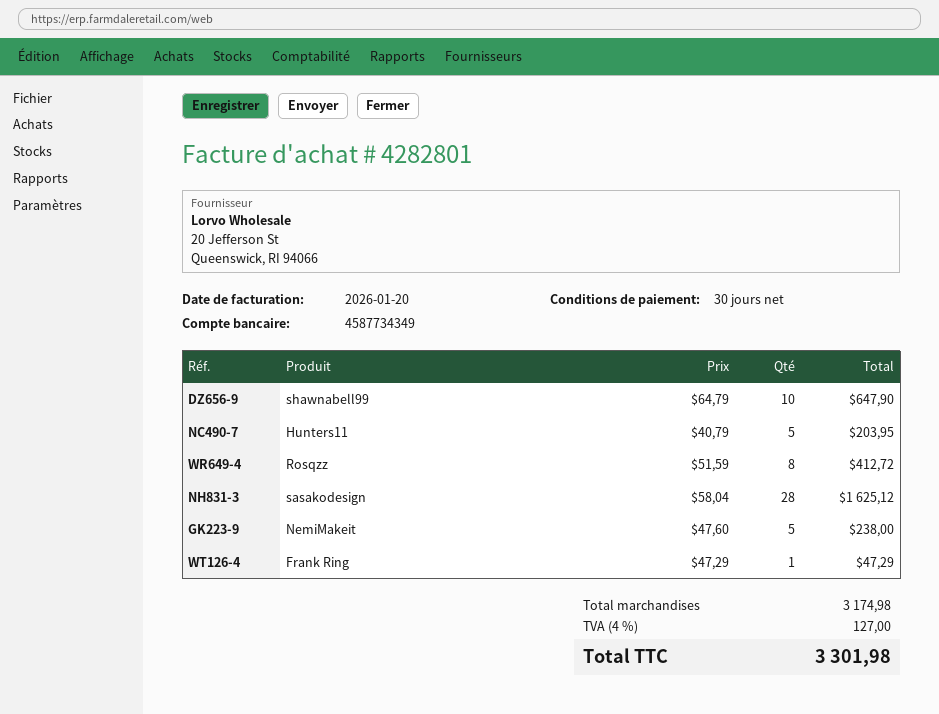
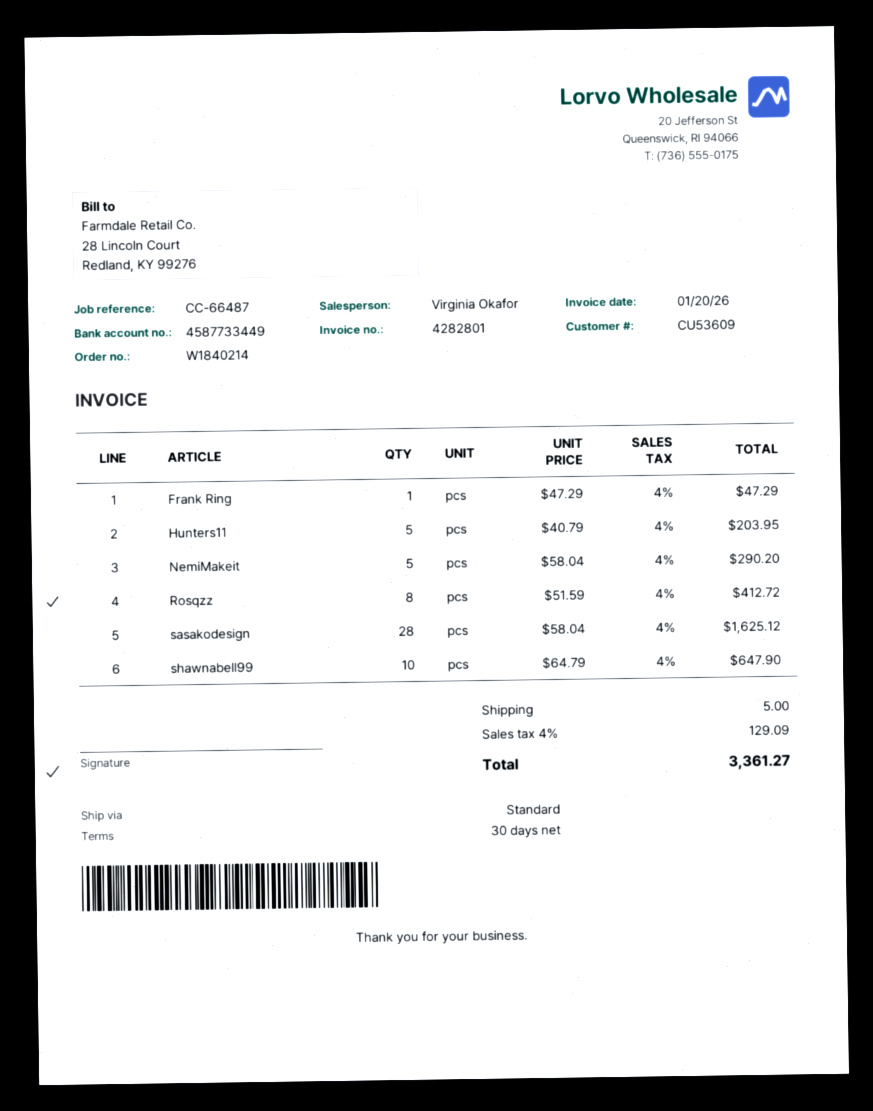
bank account: 4587734349 -> 4587733449
NemiMakeit: 5 x 47.60 = 238.00 -> 5 x 58.04 = 290.20
shipping: none -> 5.00
tax: 4% = 127.00 -> 4% = 129.09
total: 3301.98 -> 3361.27

